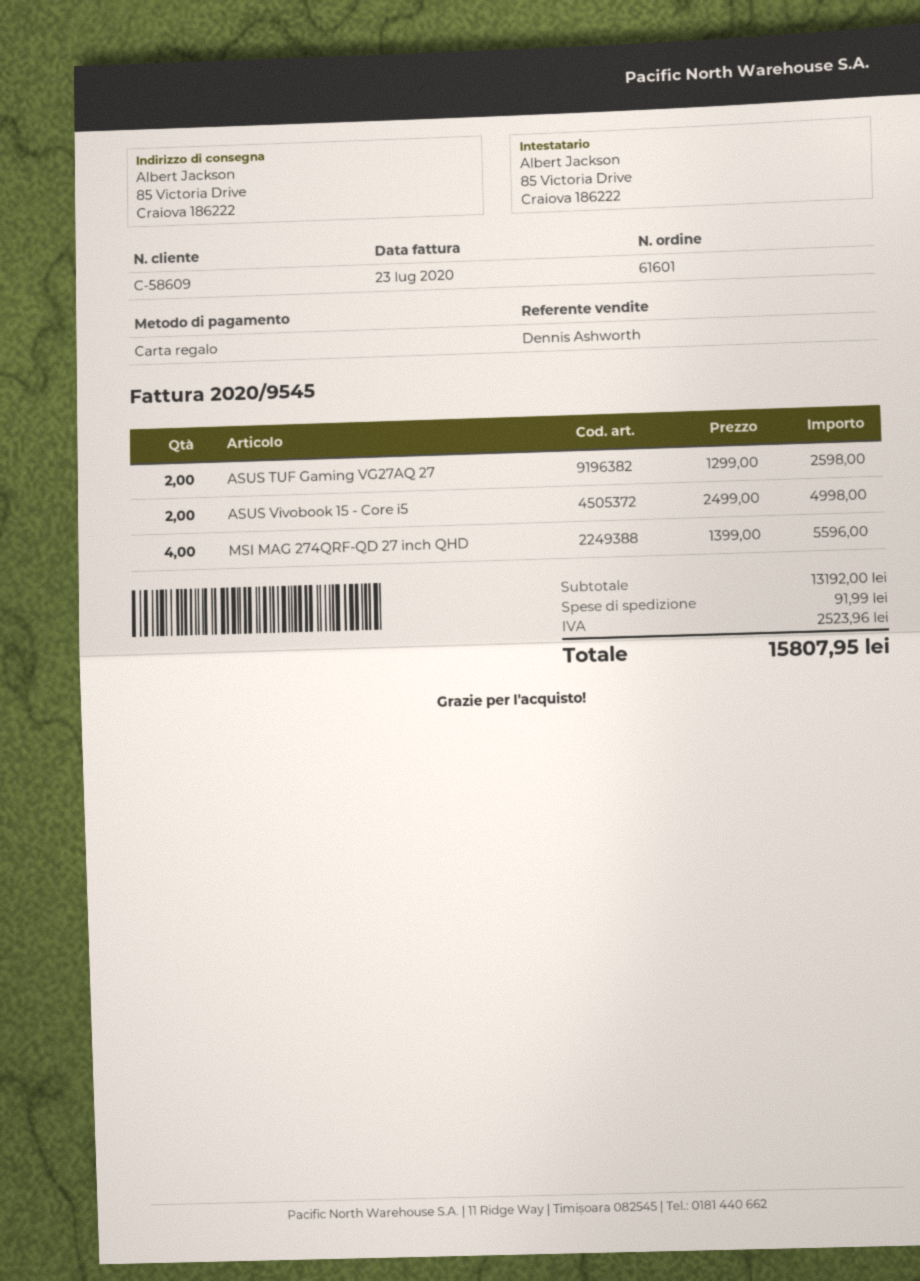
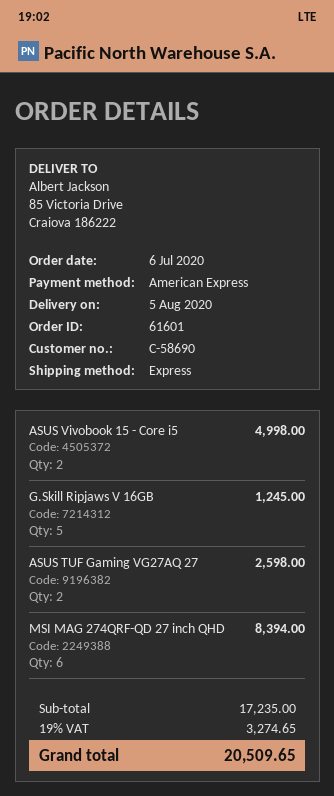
customer number: C-58609 -> C-58690
payment method: gift card -> American Express
MSI MAG 274QRF-QD 27 inch QHD: 4 for 5596.00 -> 6 for 8394.00
G.Skill Ripjaws V 16GB: none -> 5 for 1245.00
subtotal: 13192.00 -> 17235.00
shipping: 91.99 -> none
tax: 2523.96 -> 3274.65
total: 15807.95 -> 20509.65

